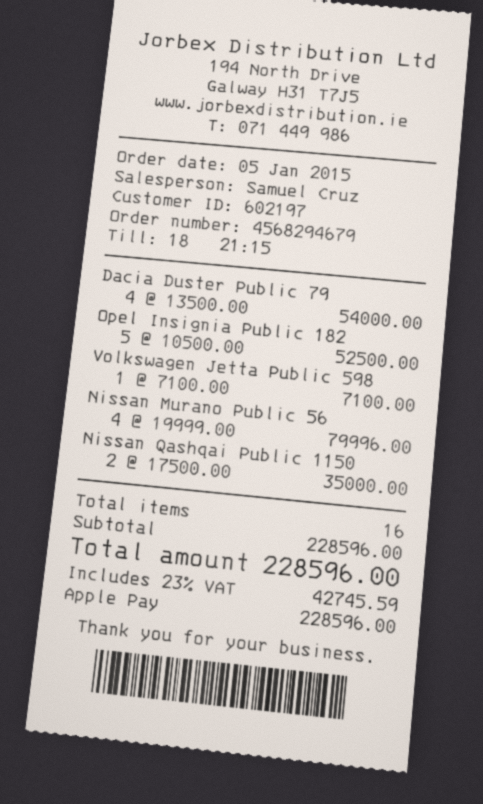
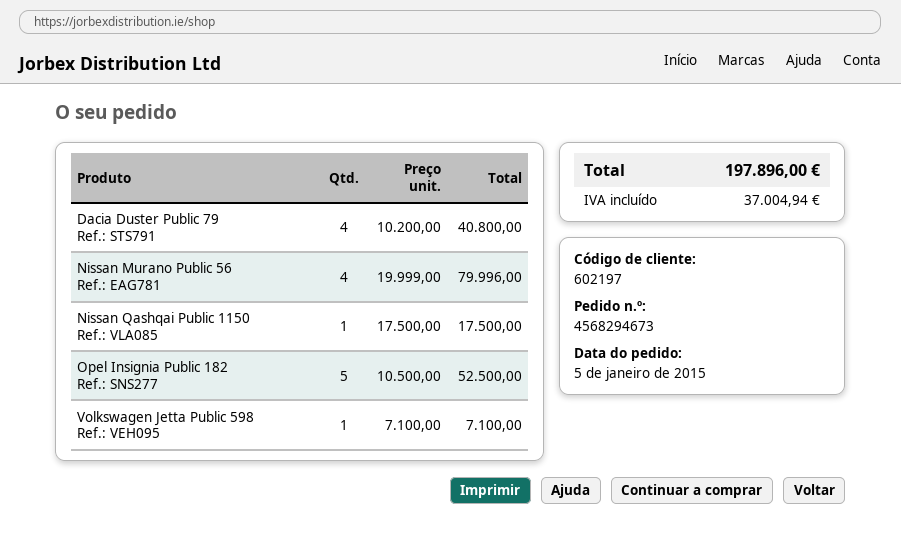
order number: 4568294679 -> 4568294673
Dacia Duster Public 79: 4 x 13500.00 = 54000.00 -> 4 x 10200.00 = 40800.00
Nissan Qashqai Public 1150: 2 x 17500.00 = 35000.00 -> 1 x 17500.00 = 17500.00
tax: 42745.59 -> 37004.94
total: 228596.00 -> 197896.00

